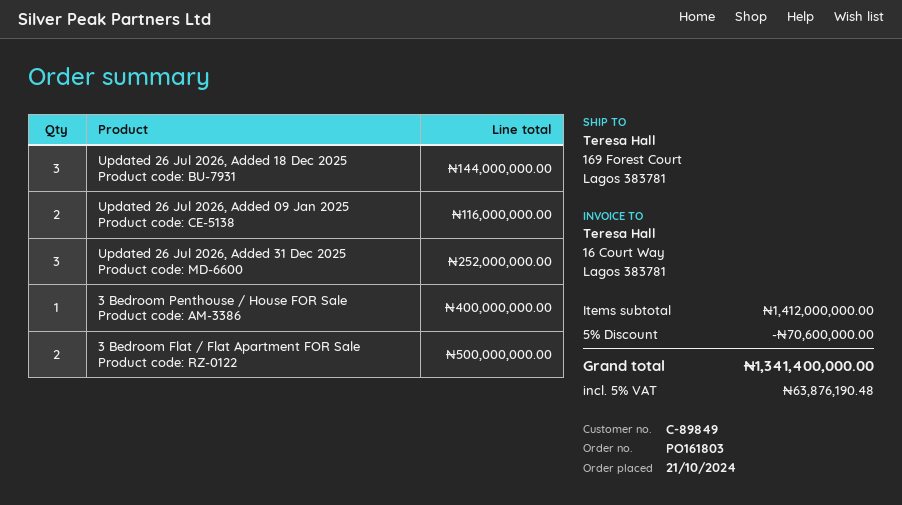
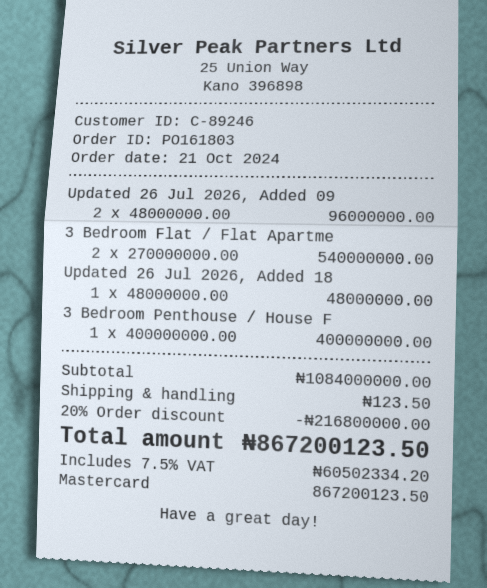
customer number: C-89849 -> C-89246
Updated 26 Jul 2026, Added 18 Dec 2025: 3 for 144000000.00 -> 1 for 48000000.00
Updated 26 Jul 2026, Added 09 Jan 2025: 2 for 116000000.00 -> 2 for 96000000.00
Updated 26 Jul 2026, Added 31 Dec 2025: 3 for 252000000.00 -> none
3 Bedroom Flat / Flat Apartment FOR Sale: 2 for 500000000.00 -> 2 for 540000000.00
subtotal: 1412000000.00 -> 1084000000.00
discount: 5% = 70600000.00 -> 20% = 216800000.00
shipping: none -> 123.50
tax: 5% = 63876190.48 -> 7.5% = 60502334.20
total: 1341400000.00 -> 867200123.50

